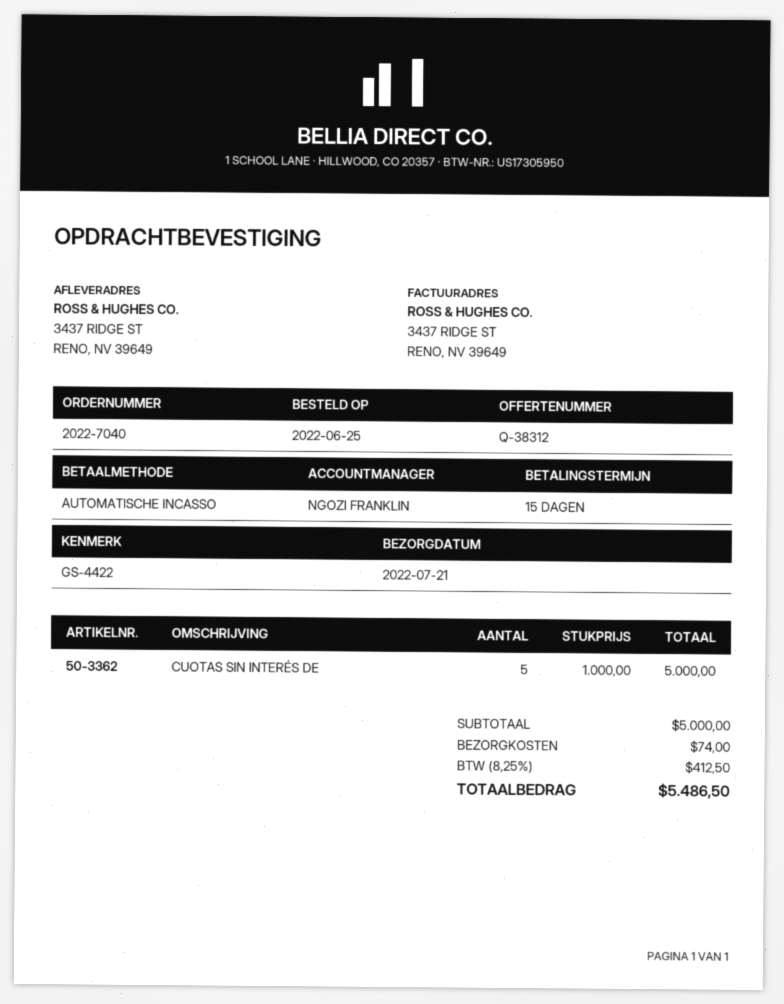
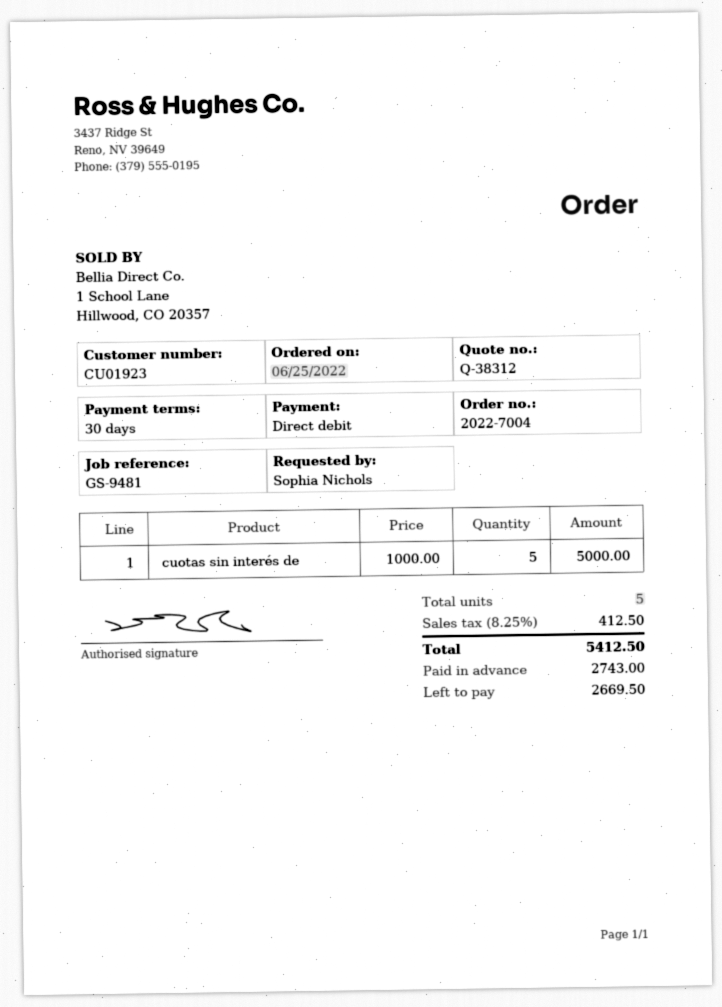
order number: 2022-7040 -> 2022-7004
payment terms: 15 days -> 30 days
reference: GS-4422 -> GS-9481
shipping: 74.00 -> none
total: 5486.50 -> 5412.50

